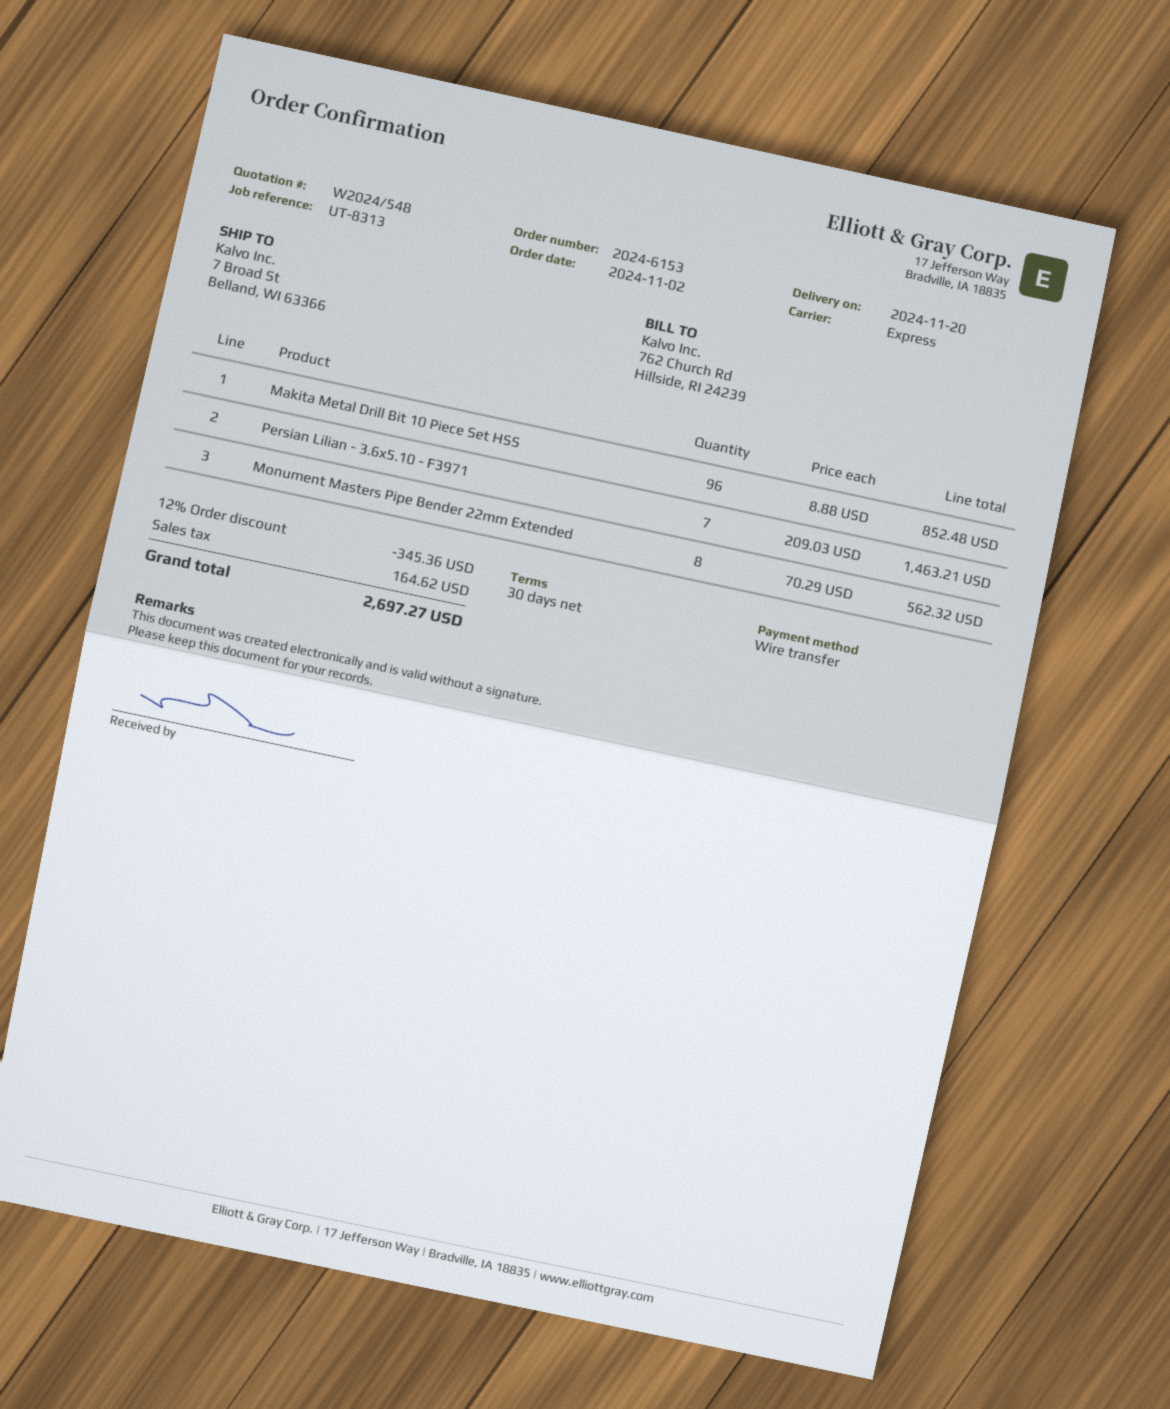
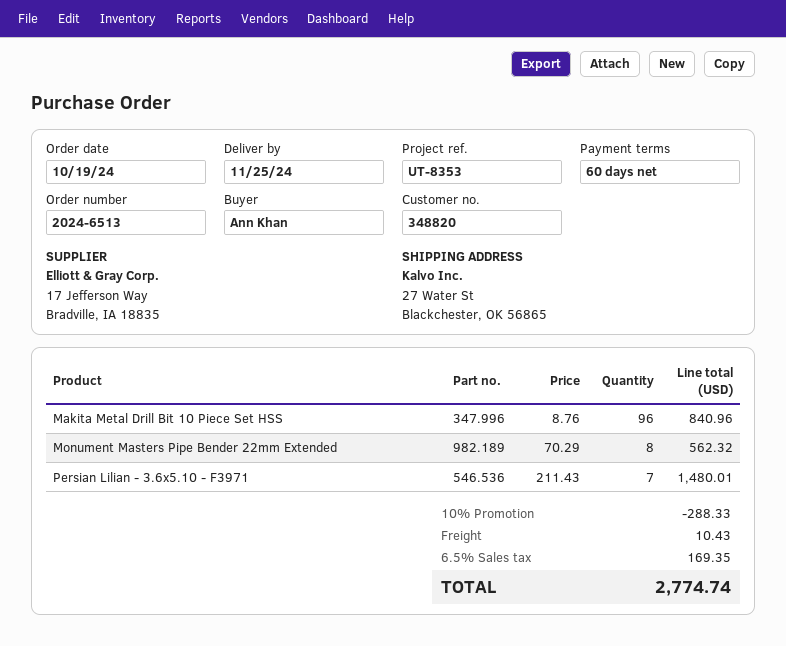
order number: 2024-6153 -> 2024-6513
order date: 2024-11-02 -> 2024-10-19
delivery date: 2024-11-20 -> 2024-11-25
payment terms: 30 days -> 60 days
reference: UT-8313 -> UT-8353
ship to: 7 Broad St, Belland, WI 63366 -> 27 Water St, Blackchester, OK 56865
Makita Metal Drill Bit 10 Piece Set HSS: 96 x 8.88 = 852.48 -> 96 x 8.76 = 840.96
Persian Lilian - 3.6x5.10 - F3971: 7 x 209.03 = 1463.21 -> 7 x 211.43 = 1480.01
discount: 12% = 345.36 -> 10% = 288.33
shipping: none -> 10.43
tax: 164.62 -> 169.35
total: 2697.27 -> 2774.74

